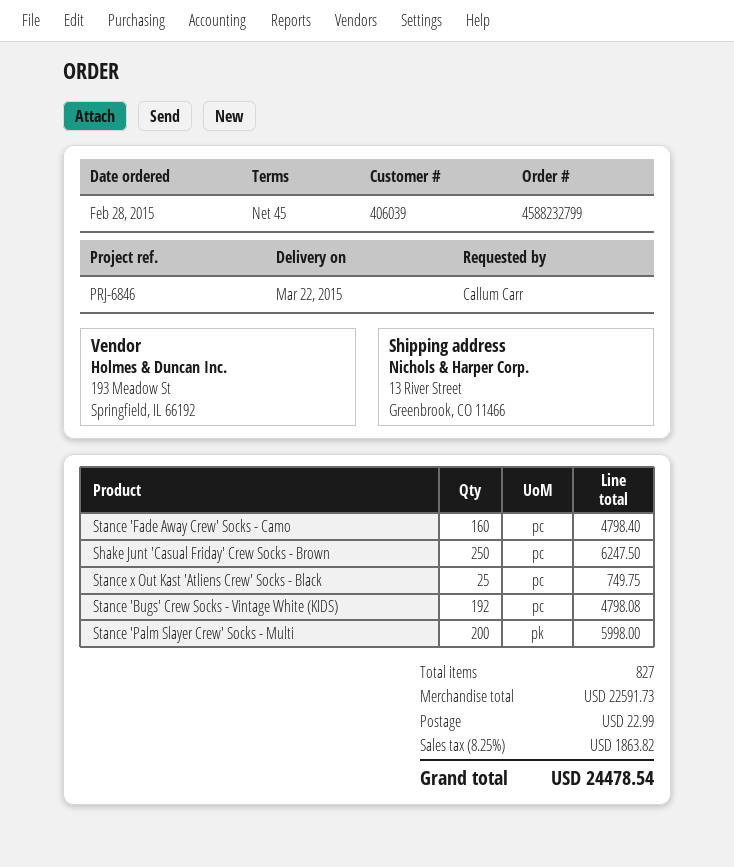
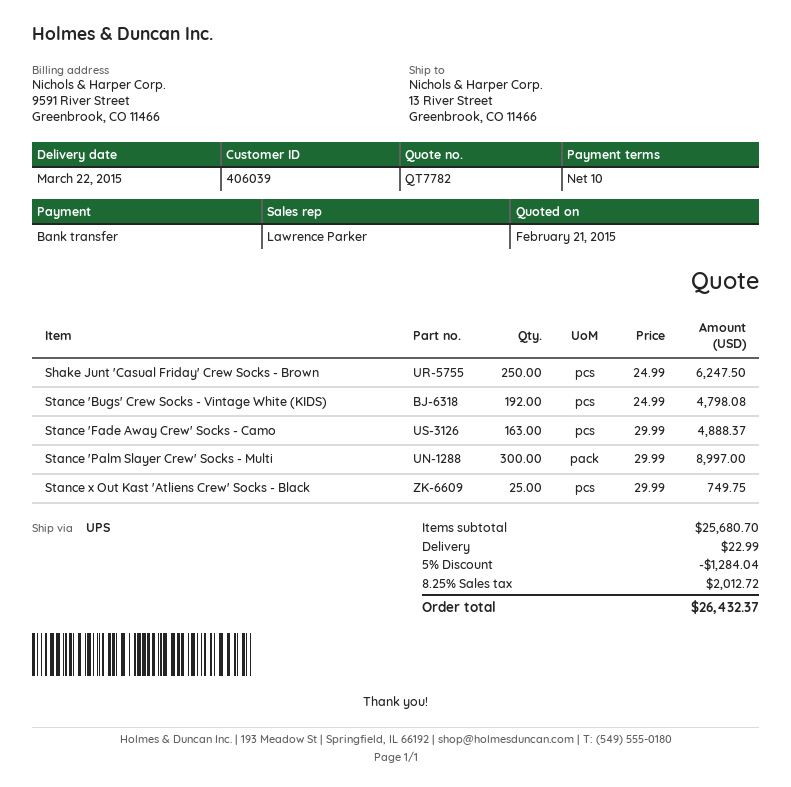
payment terms: 45 days -> 10 days
Stance 'Fade Away Crew' Socks - Camo: 160 for 4798.40 -> 163 for 4888.37
Stance 'Palm Slayer Crew' Socks - Multi: 200 for 5998.00 -> 300 for 8997.00
subtotal: 22591.73 -> 25680.70
discount: none -> 5% = 1284.04
tax: 8.25% = 1863.82 -> 8.25% = 2012.72
total: 24478.54 -> 26432.37

